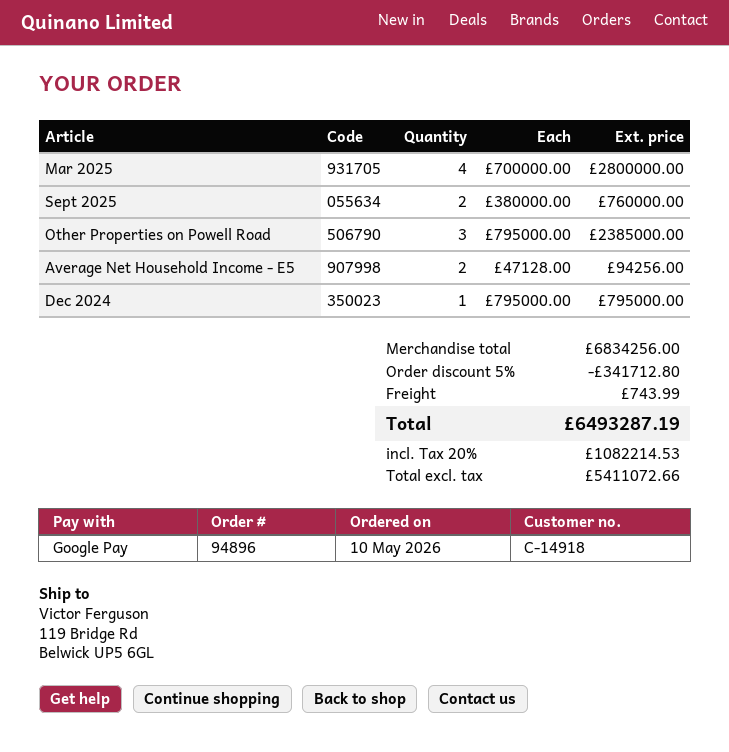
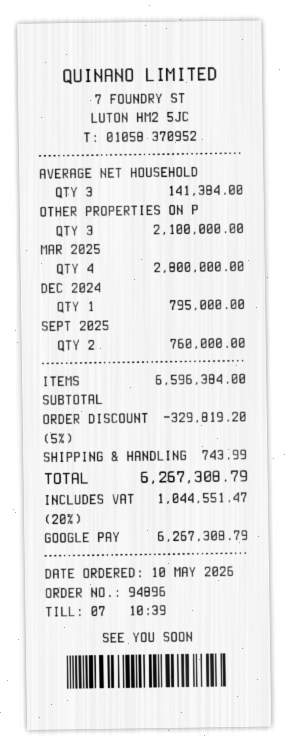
Other Properties on Powell Road: 3 for 2385000.00 -> 3 for 2100000.00
Average Net Household Income - E5: 2 for 94256.00 -> 3 for 141384.00
subtotal: 6834256.00 -> 6596384.00
discount: 5% = 341712.80 -> 5% = 329819.20
tax: 20% = 1082214.53 -> 20% = 1044551.47
total: 6493287.19 -> 6267308.79

